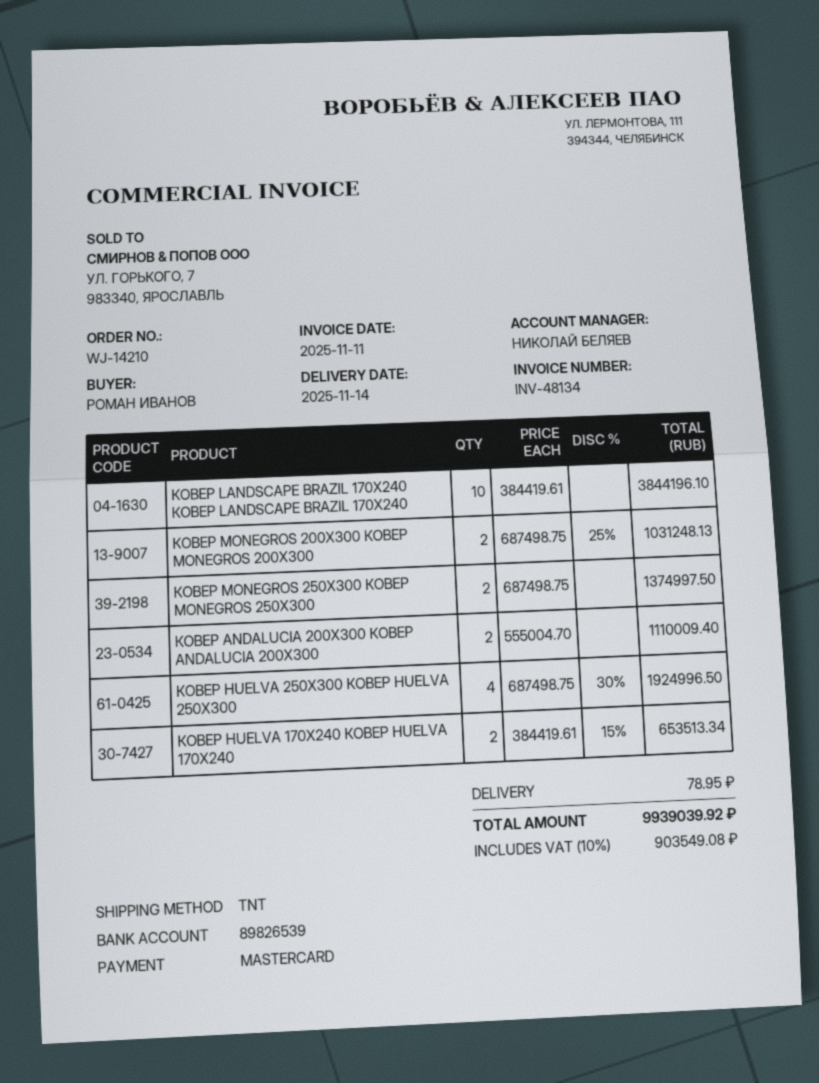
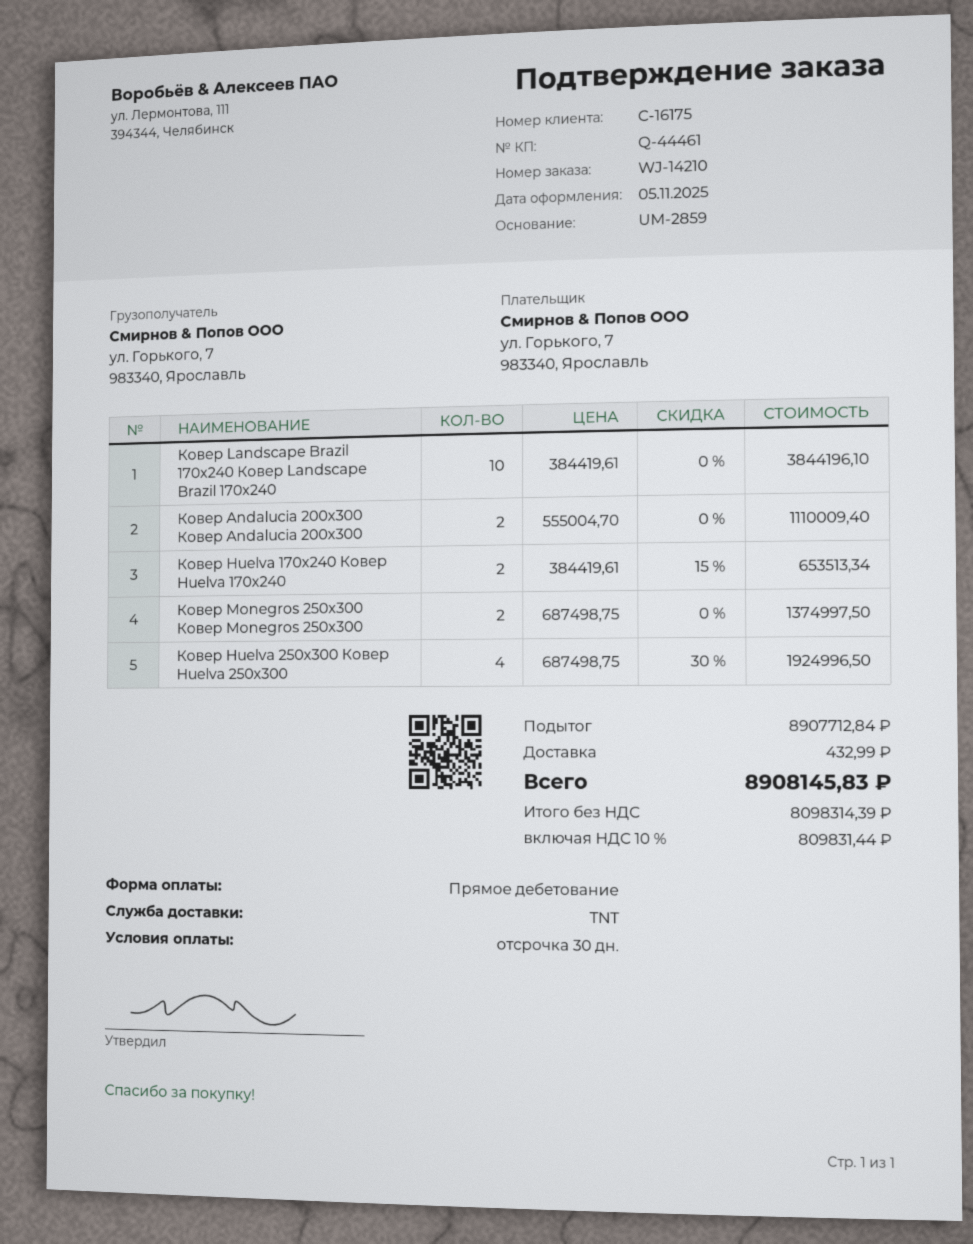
payment method: Mastercard -> direct debit
КОВЕР MONEGROS 200X300 КОВЕР MONEGROS 200X300: 2 x 687498.75 - 25% = 1031248.13 -> none
shipping: 78.95 -> 432.99
tax: 10% = 903549.08 -> 10% = 809831.44
total: 9939039.92 -> 8908145.83

